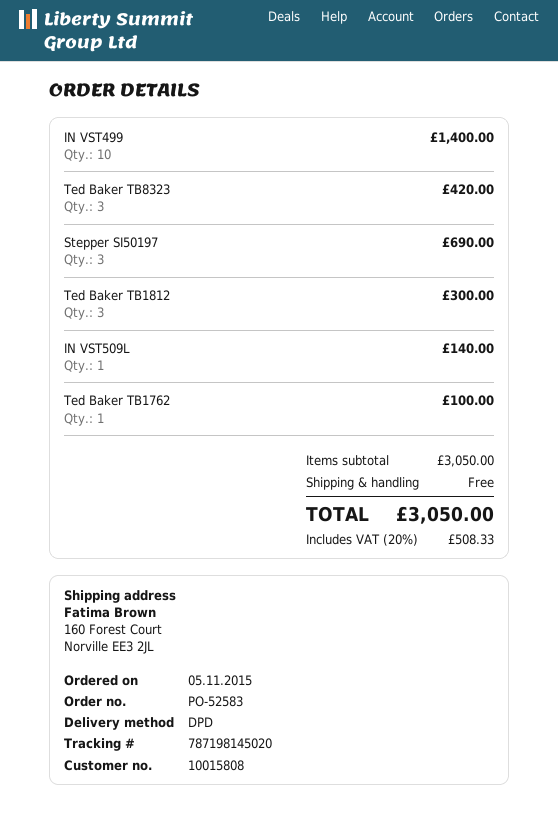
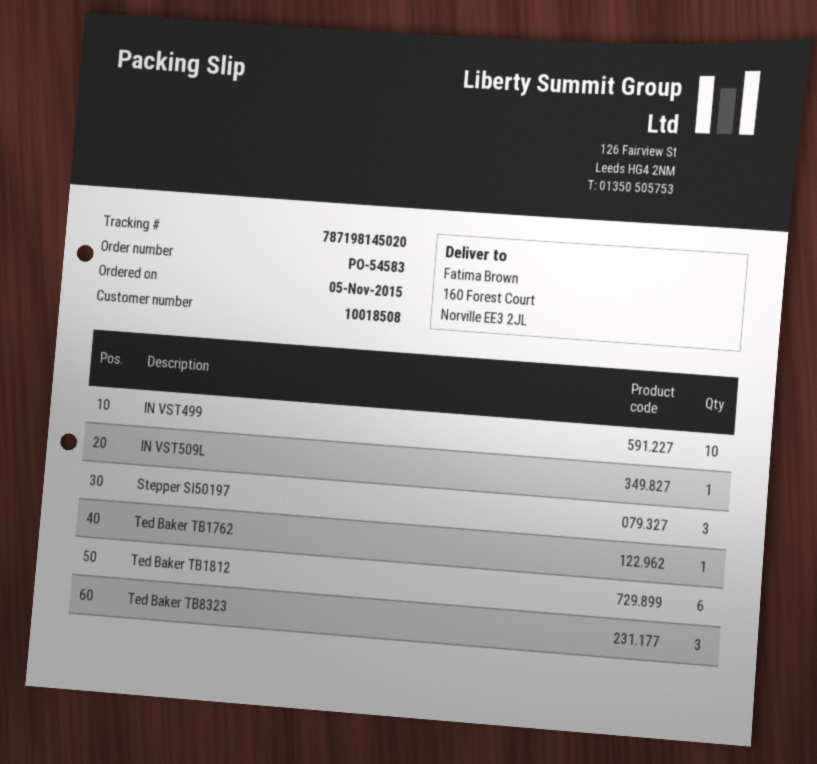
order number: PO-52583 -> PO-54583
customer number: 10015808 -> 10018508
Ted Baker TB1812: 3 -> 6

